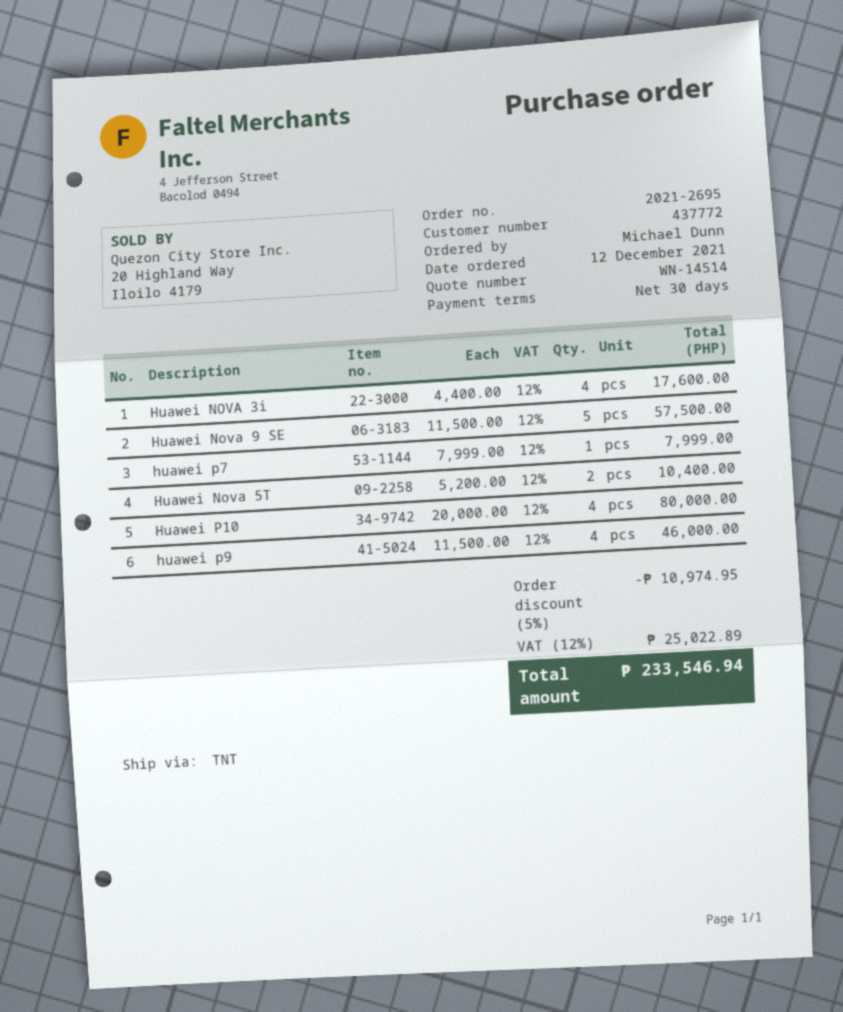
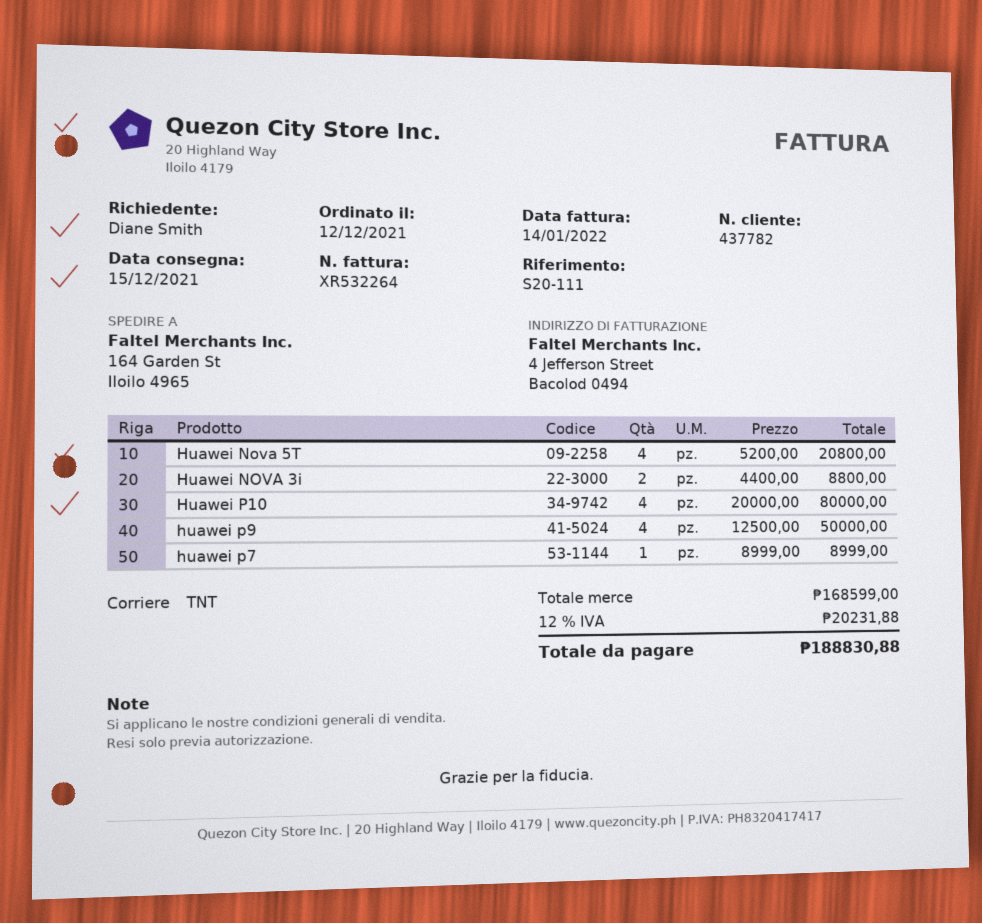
customer number: 437772 -> 437782
ordered by: Michael Dunn -> Diane Smith
Huawei NOVA 3i: 4 x 4400.00 = 17600.00 -> 2 x 4400.00 = 8800.00
Huawei Nova 9 SE: 5 x 11500.00 = 57500.00 -> none
huawei p7: 1 x 7999.00 = 7999.00 -> 1 x 8999.00 = 8999.00
Huawei Nova 5T: 2 x 5200.00 = 10400.00 -> 4 x 5200.00 = 20800.00
huawei p9: 4 x 11500.00 = 46000.00 -> 4 x 12500.00 = 50000.00
discount: 5% = 10974.95 -> none
tax: 12% = 25022.89 -> 12% = 20231.88
total: 233546.94 -> 188830.88

